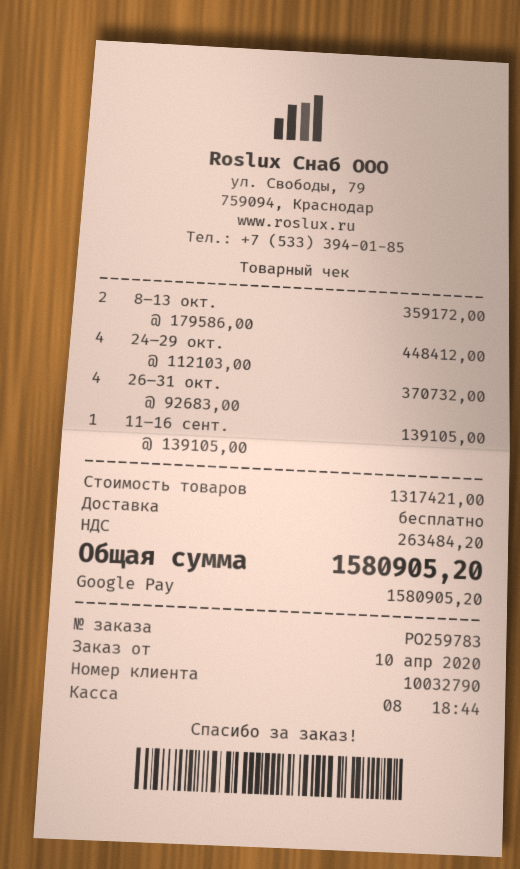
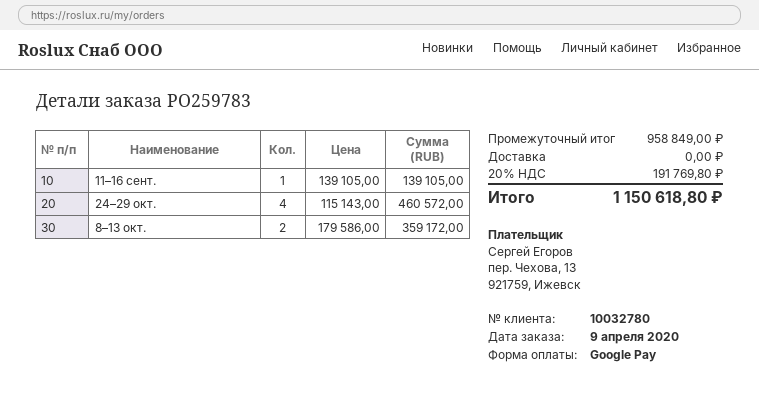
order date: 2020-04-10 -> 2020-04-09
customer number: 10032790 -> 10032780
24–29 окт.: 4 x 112103.00 = 448412.00 -> 4 x 115143.00 = 460572.00
26–31 окт.: 4 x 92683.00 = 370732.00 -> none
subtotal: 1317421.00 -> 958849.00
tax: 263484.20 -> 191769.80
total: 1580905.20 -> 1150618.80

